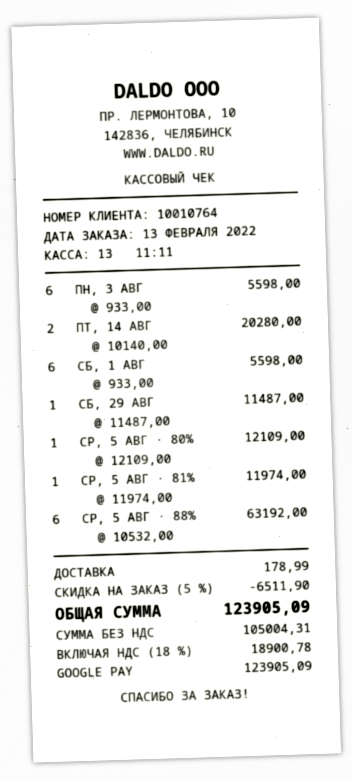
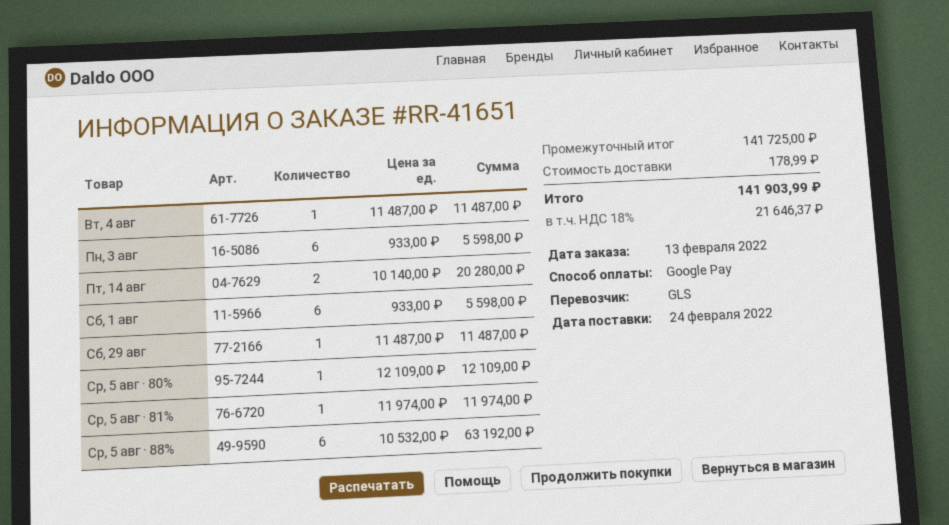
Вт, 4 авг: none -> 1 x 11487.00 = 11487.00
discount: 5% = 6511.90 -> none
tax: 18% = 18900.78 -> 18% = 21646.37
total: 123905.09 -> 141903.99

